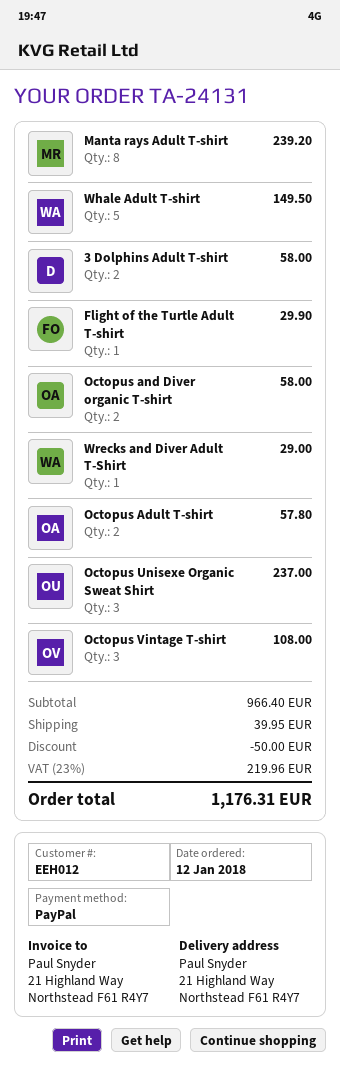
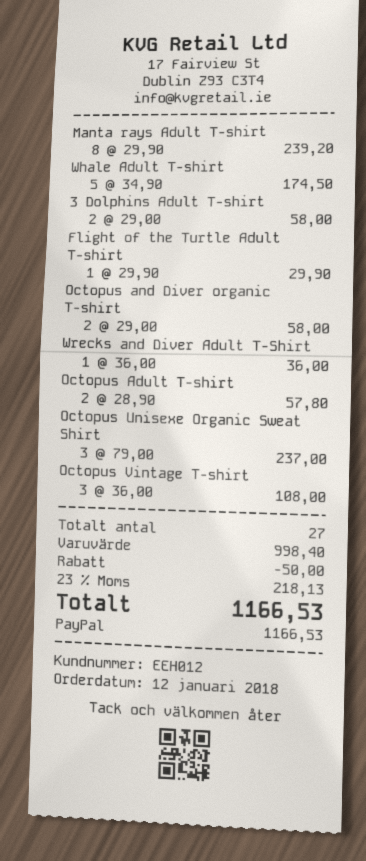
Whale Adult T-shirt: 5 for 149.50 -> 5 for 174.50
Wrecks and Diver Adult T-Shirt: 1 for 29.00 -> 1 for 36.00
subtotal: 966.40 -> 998.40
shipping: 39.95 -> none
tax: 23% = 219.96 -> 23% = 218.13
total: 1176.31 -> 1166.53

